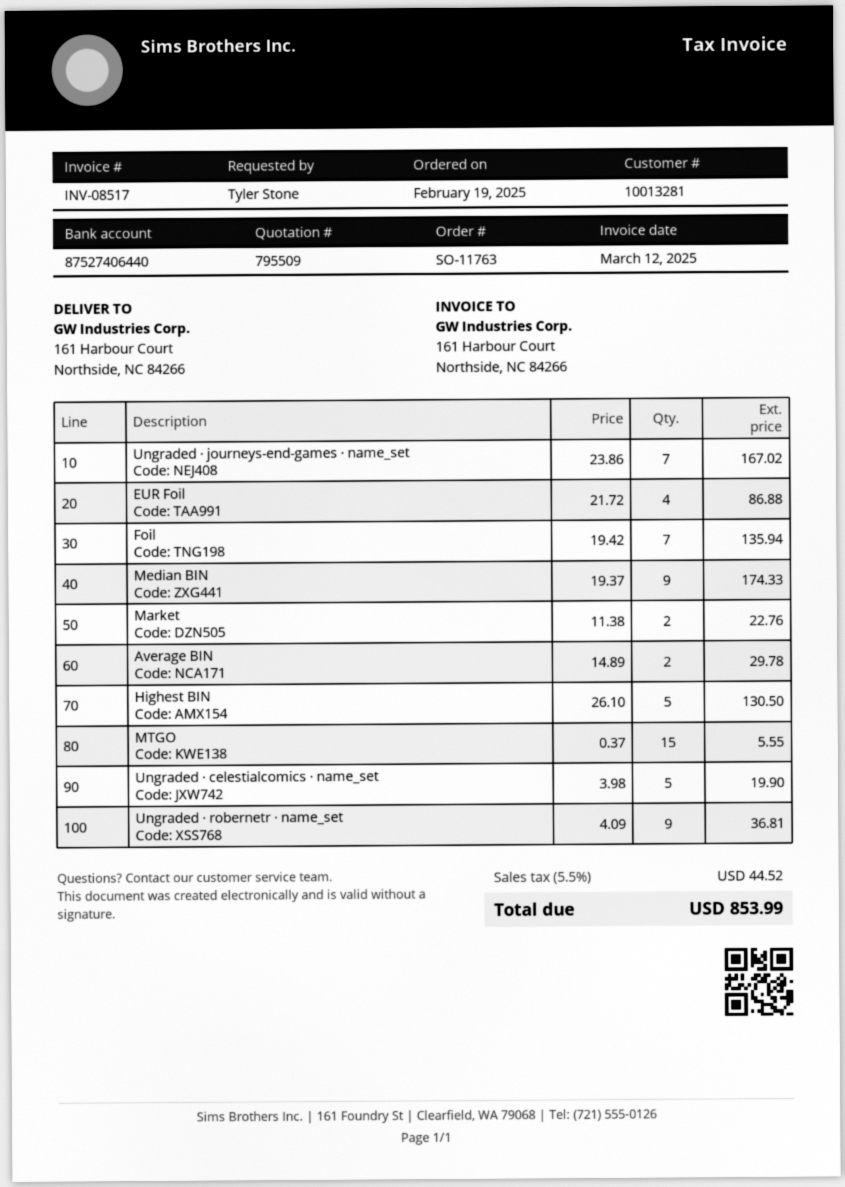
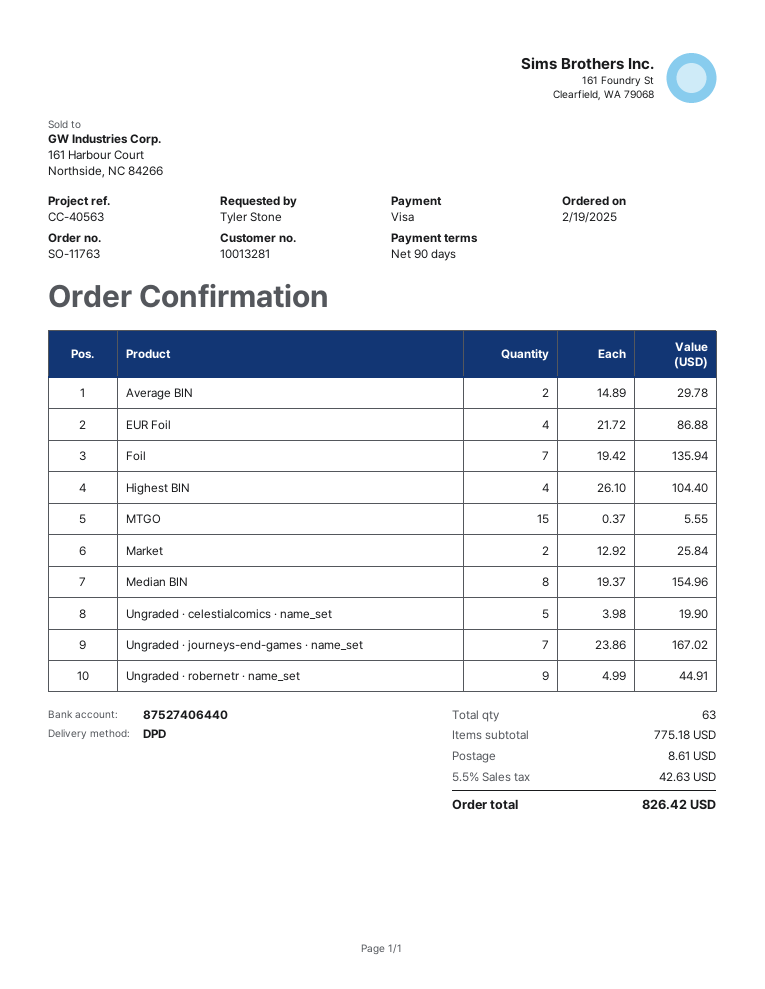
Median BIN: 9 x 19.37 = 174.33 -> 8 x 19.37 = 154.96
Market: 2 x 11.38 = 22.76 -> 2 x 12.92 = 25.84
Highest BIN: 5 x 26.10 = 130.50 -> 4 x 26.10 = 104.40
Ungraded · robernetr · name_set: 9 x 4.09 = 36.81 -> 9 x 4.99 = 44.91
shipping: none -> 8.61
tax: 5.5% = 44.52 -> 5.5% = 42.63
total: 853.99 -> 826.42

